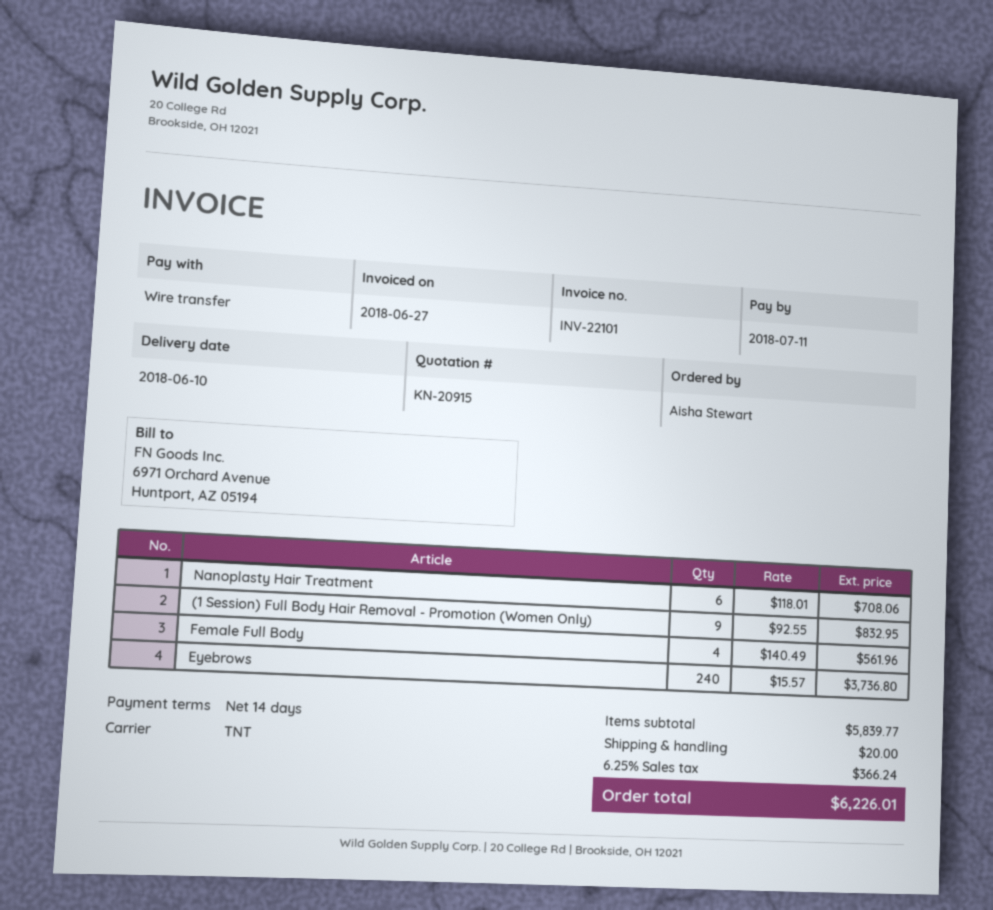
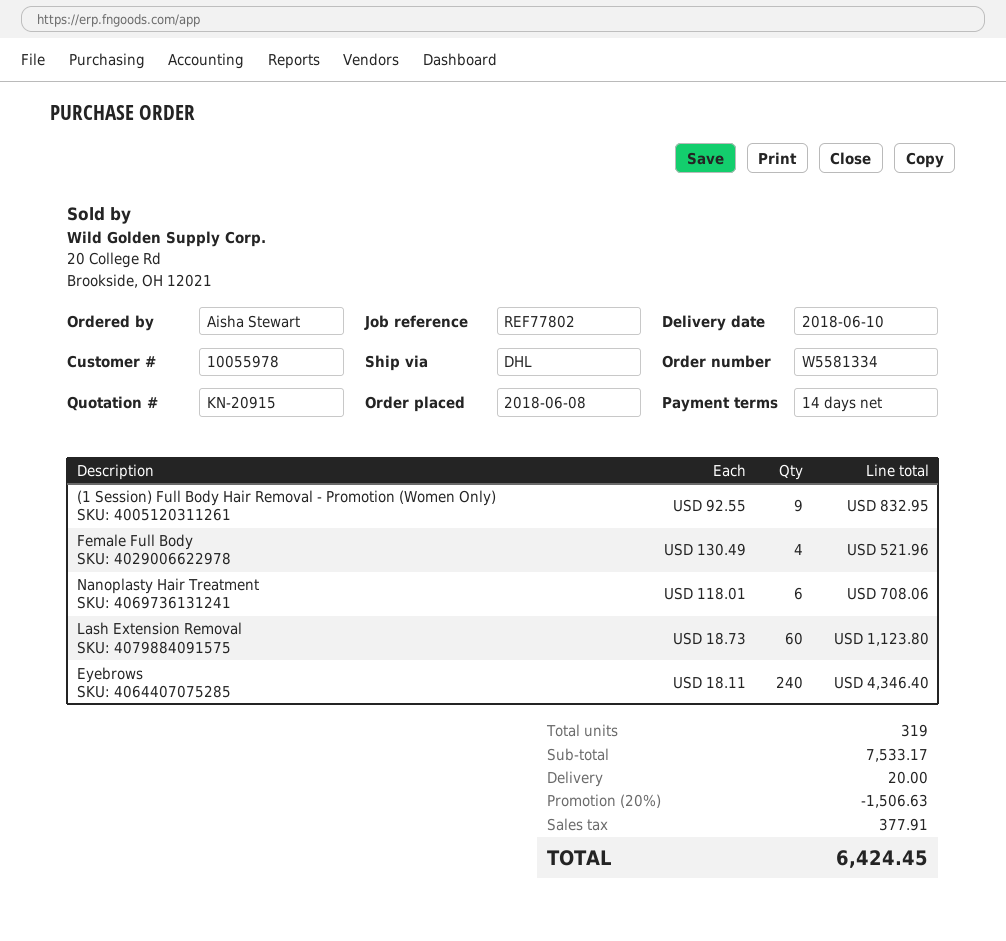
shipping method: TNT -> DHL
Female Full Body: 4 x 140.49 = 561.96 -> 4 x 130.49 = 521.96
Eyebrows: 240 x 15.57 = 3736.80 -> 240 x 18.11 = 4346.40
Lash Extension Removal: none -> 60 x 18.73 = 1123.80
subtotal: 5839.77 -> 7533.17
discount: none -> 20% = 1506.63
tax: 366.24 -> 377.91
total: 6226.01 -> 6424.45

